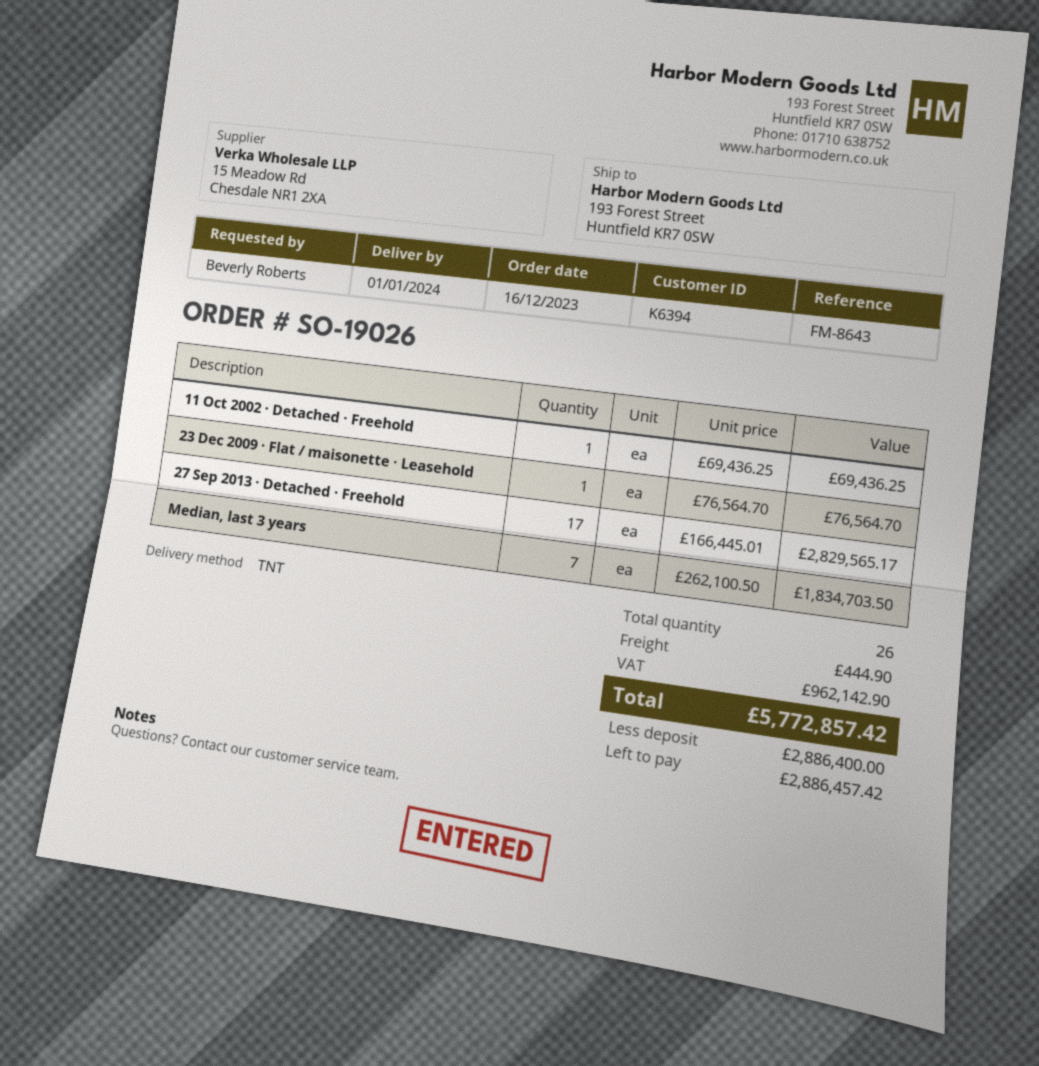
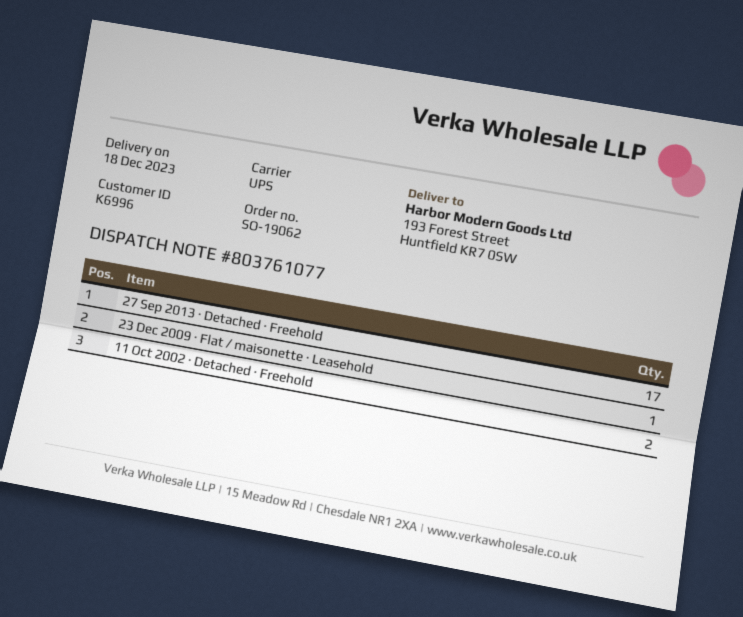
order number: SO-19026 -> SO-19062
delivery date: 2024-01-01 -> 2023-12-18
customer number: K6394 -> K6996
shipping method: TNT -> UPS
11 Oct 2002 · Detached · Freehold: 1 -> 2
Median, last 3 years: 7 -> none

